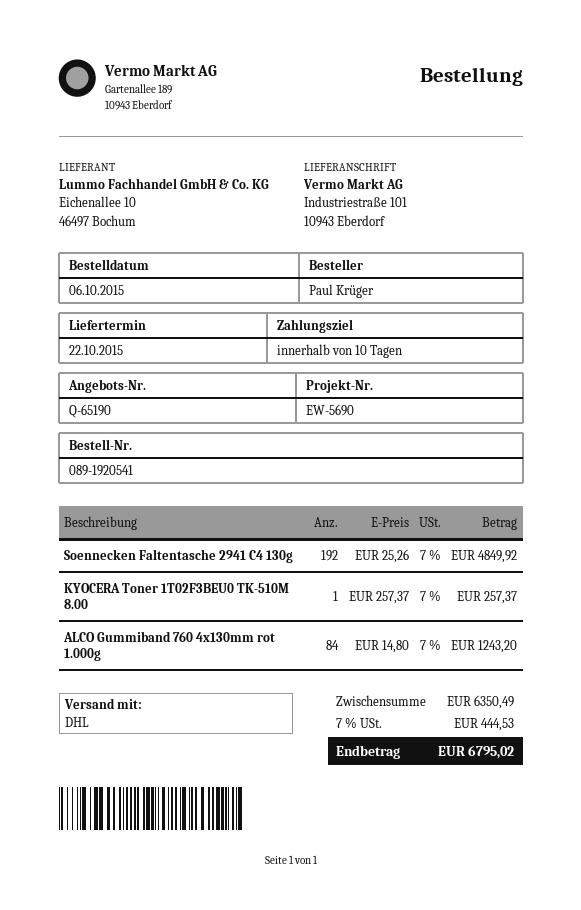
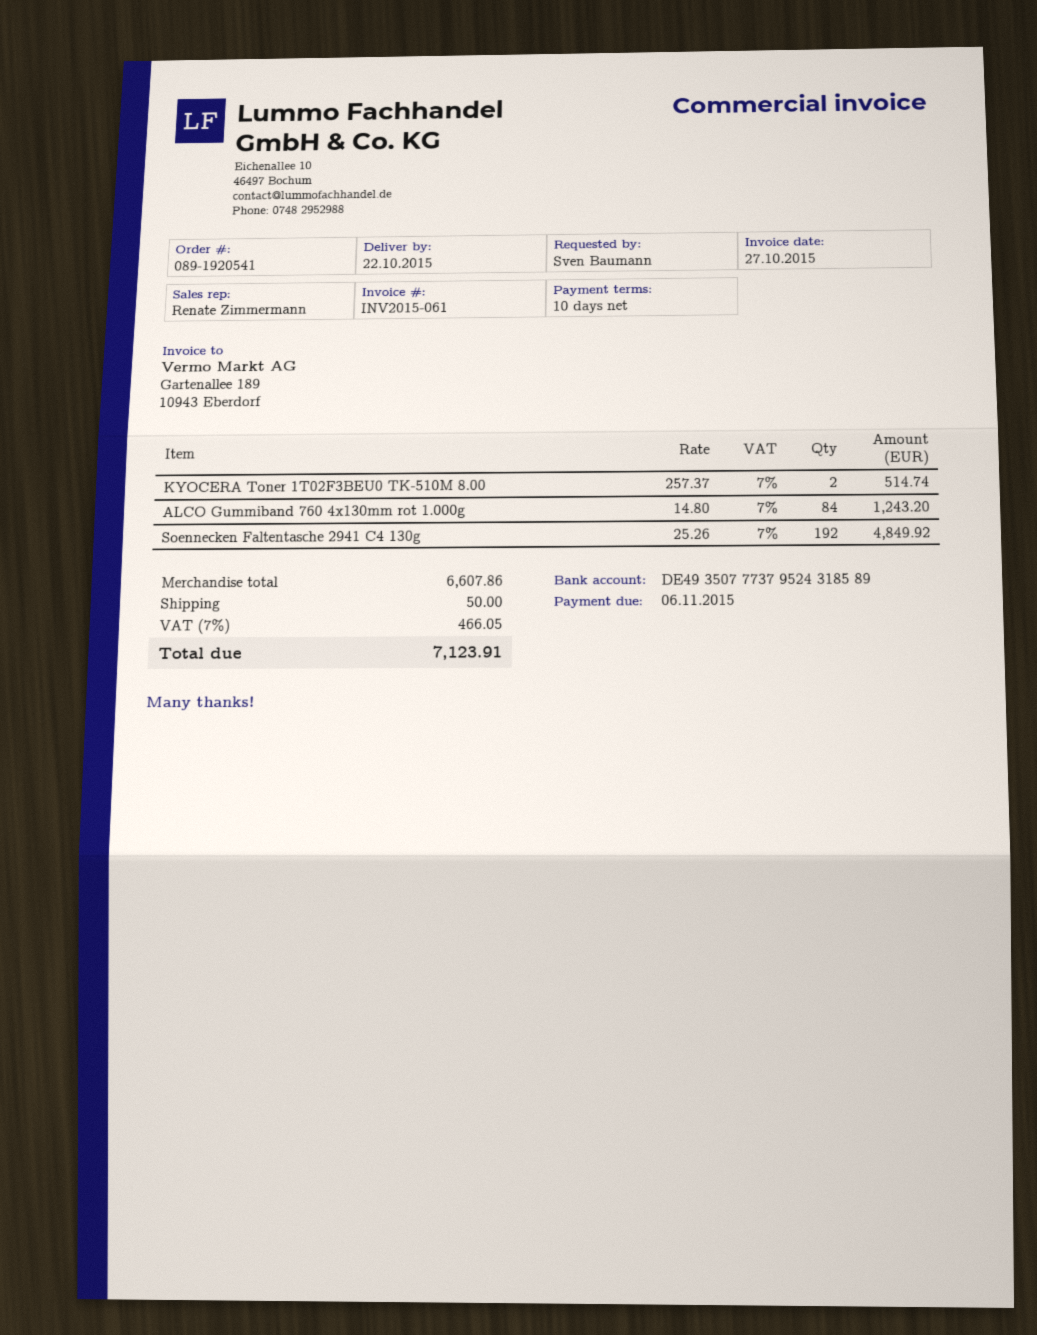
ordered by: Paul Krüger -> Sven Baumann
KYOCERA Toner 1T02F3BEU0 TK-510M 8.00: 1 x 257.37 = 257.37 -> 2 x 257.37 = 514.74
subtotal: 6350.49 -> 6607.86
shipping: none -> 50.00
tax: 7% = 444.53 -> 7% = 466.05
total: 6795.02 -> 7123.91

